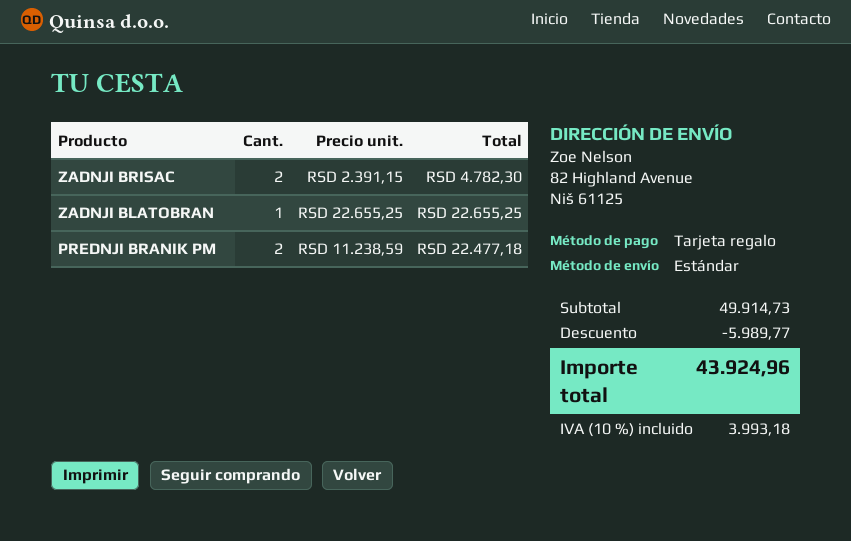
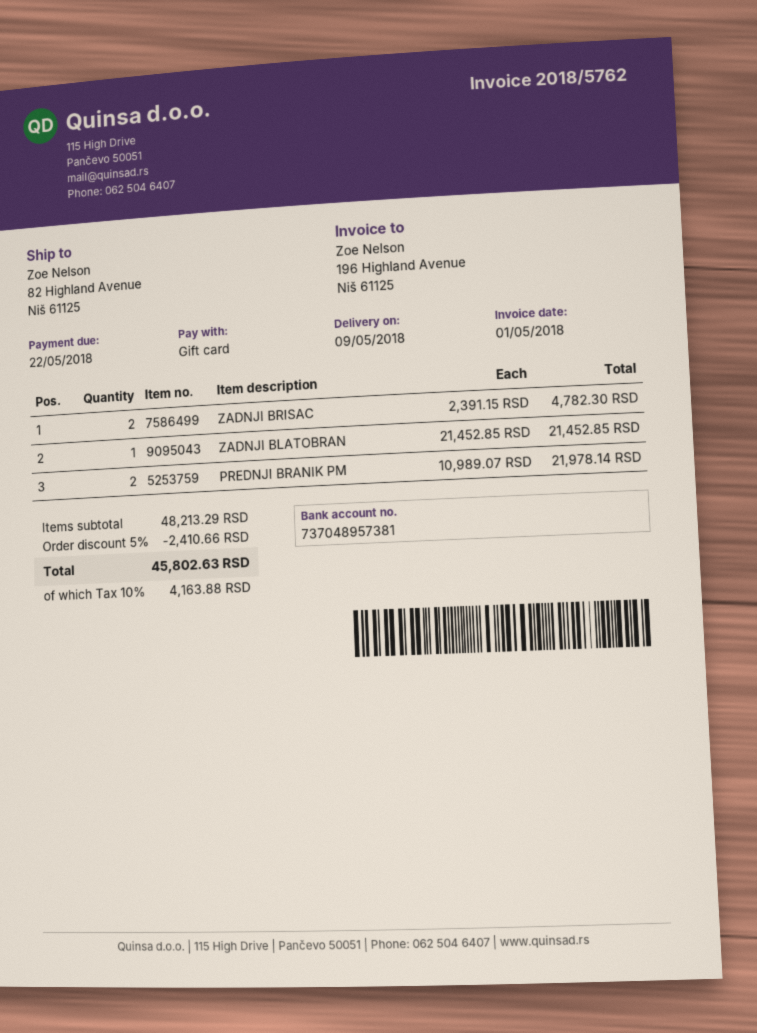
ZADNJI BLATOBRAN: 1 x 22655.25 = 22655.25 -> 1 x 21452.85 = 21452.85
PREDNJI BRANIK PM: 2 x 11238.59 = 22477.18 -> 2 x 10989.07 = 21978.14
subtotal: 49914.73 -> 48213.29
discount: 5989.77 -> 2410.66
tax: 10% = 3993.18 -> 10% = 4163.88
total: 43924.96 -> 45802.63

